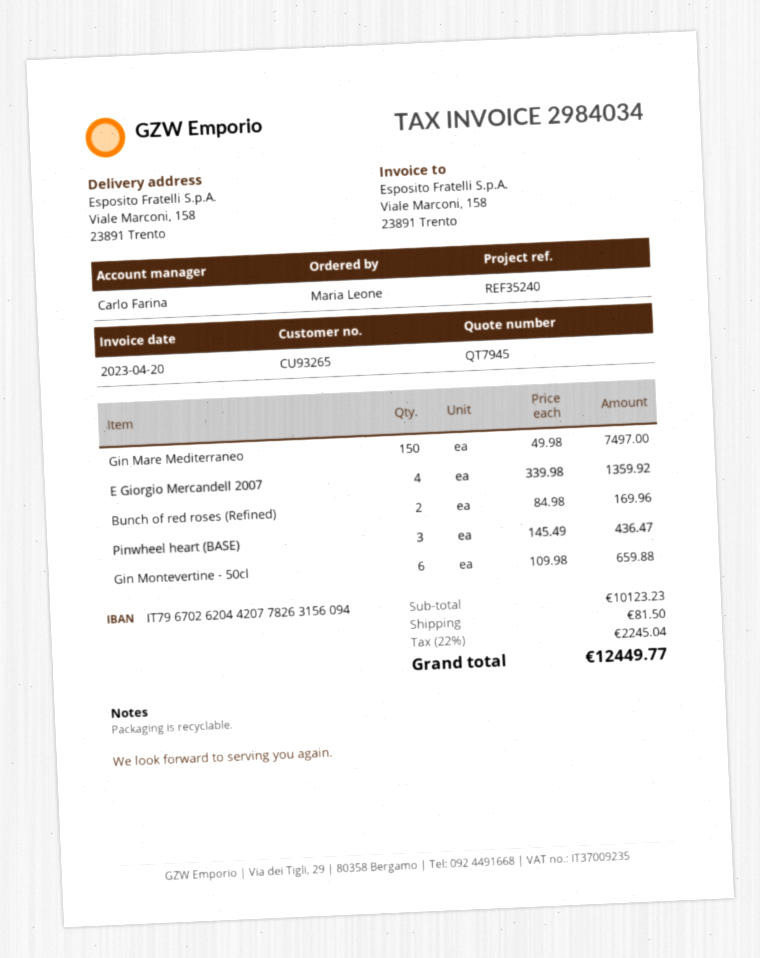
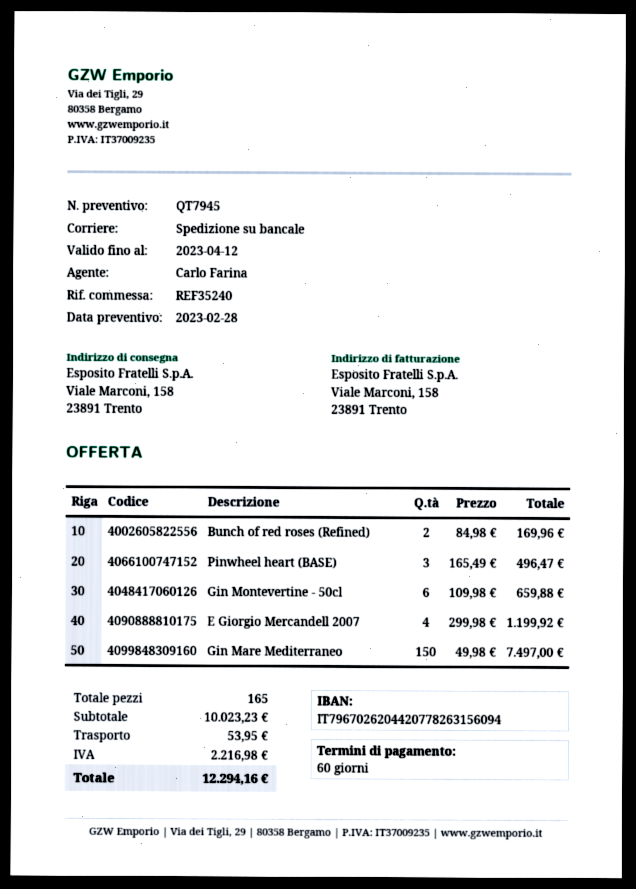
E Giorgio Mercandell 2007: 4 x 339.98 = 1359.92 -> 4 x 299.98 = 1199.92
Pinwheel heart (BASE): 3 x 145.49 = 436.47 -> 3 x 165.49 = 496.47
subtotal: 10123.23 -> 10023.23
shipping: 81.50 -> 53.95
tax: 2245.04 -> 2216.98
total: 12449.77 -> 12294.16

